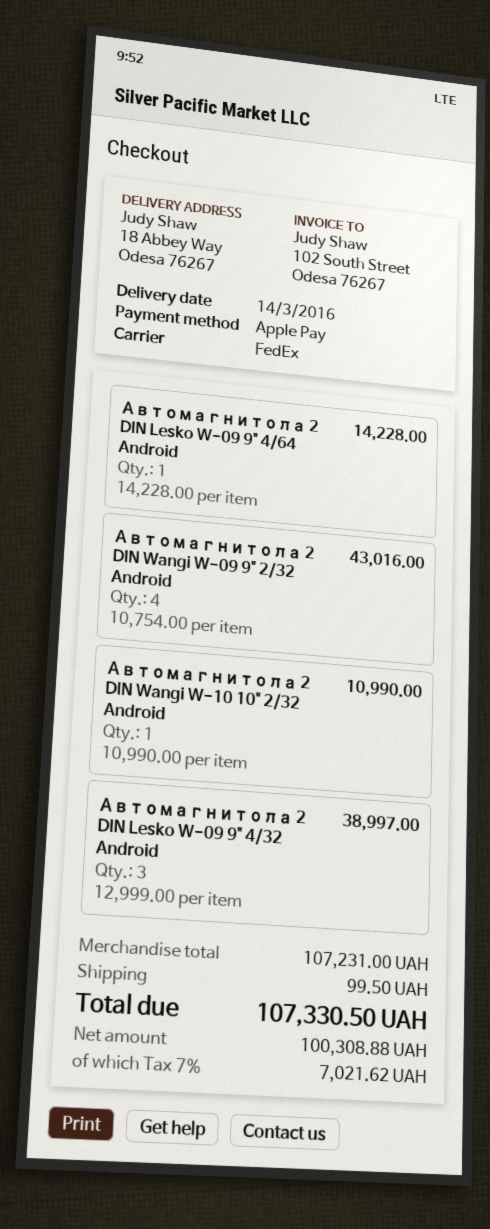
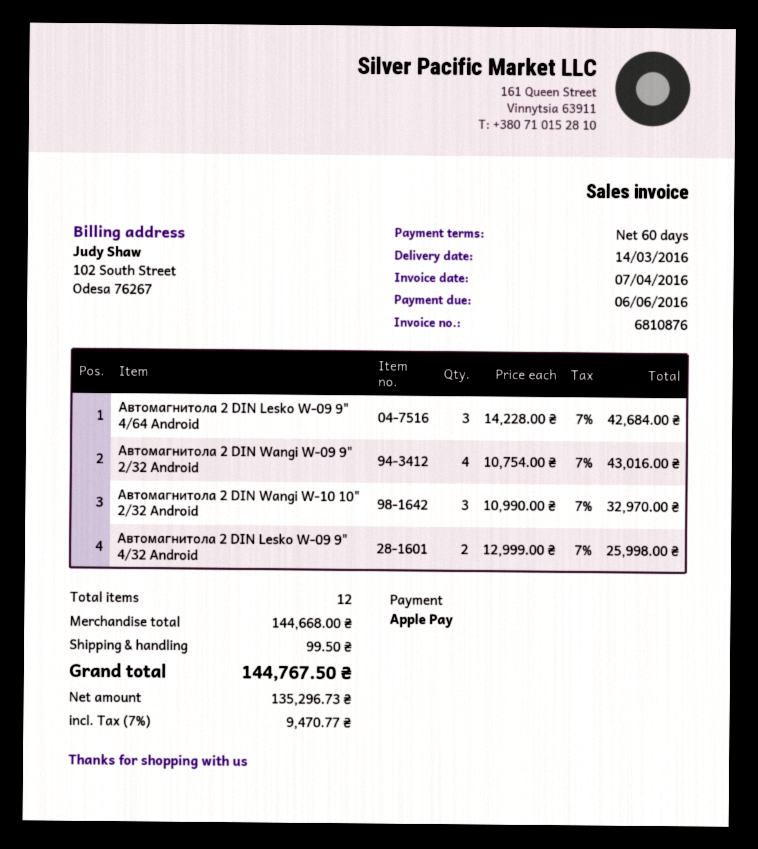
Автомагнитола 2 DIN Lesko W-09 9" 4/64 Android: 1 x 14228.00 = 14228.00 -> 3 x 14228.00 = 42684.00
Автомагнитола 2 DIN Wangi W-10 10" 2/32 Android: 1 x 10990.00 = 10990.00 -> 3 x 10990.00 = 32970.00
Автомагнитола 2 DIN Lesko W-09 9" 4/32 Android: 3 x 12999.00 = 38997.00 -> 2 x 12999.00 = 25998.00
subtotal: 107231.00 -> 144668.00
net: 100308.88 -> 135296.73
tax: 7% = 7021.62 -> 7% = 9470.77
total: 107330.50 -> 144767.50

